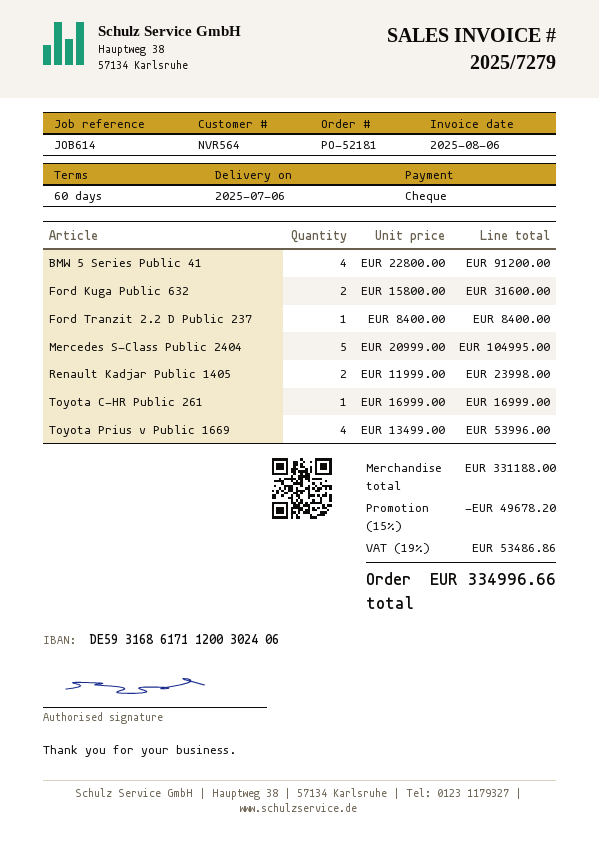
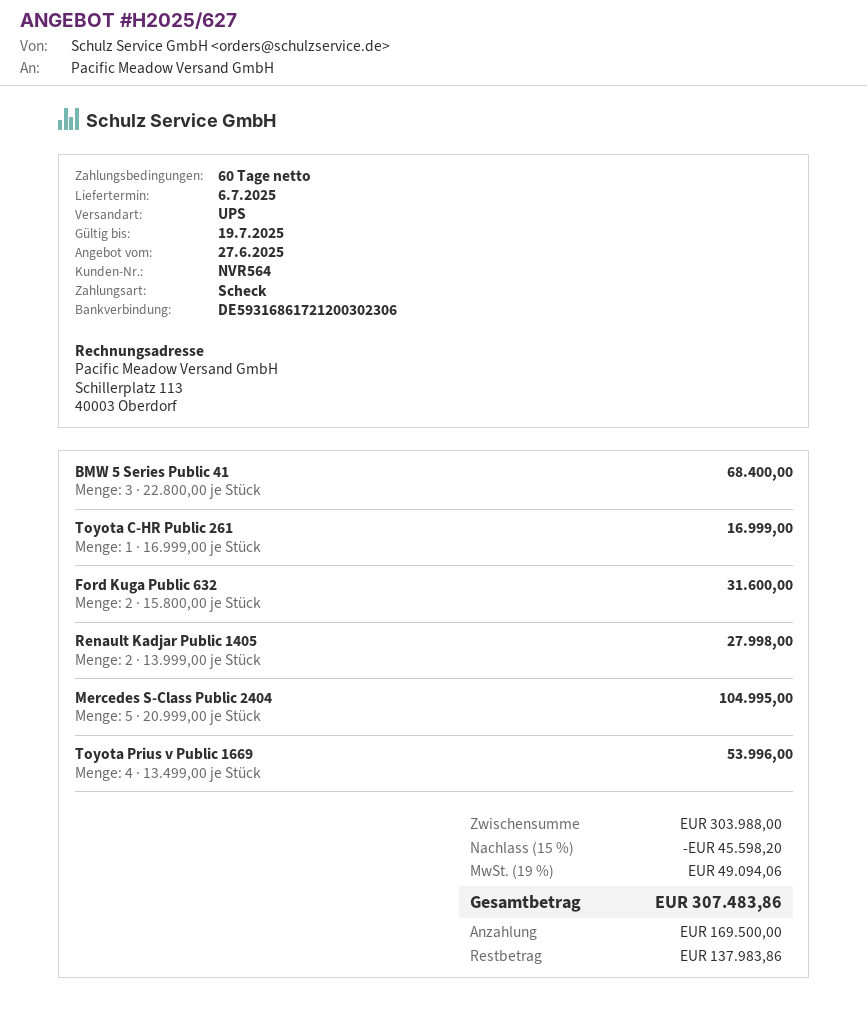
bank account: DE59316861711200302406 -> DE59316861721200302306
BMW 5 Series Public 41: 4 x 22800.00 = 91200.00 -> 3 x 22800.00 = 68400.00
Ford Tranzit 2.2 D Public 237: 1 x 8400.00 = 8400.00 -> none
Renault Kadjar Public 1405: 2 x 11999.00 = 23998.00 -> 2 x 13999.00 = 27998.00
subtotal: 331188.00 -> 303988.00
discount: 15% = 49678.20 -> 15% = 45598.20
tax: 19% = 53486.86 -> 19% = 49094.06
total: 334996.66 -> 307483.86

